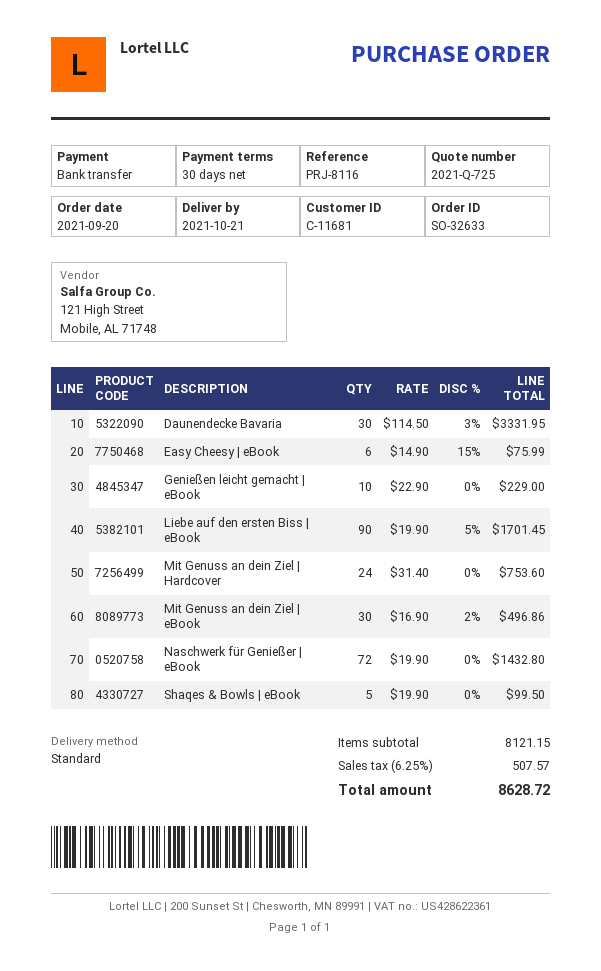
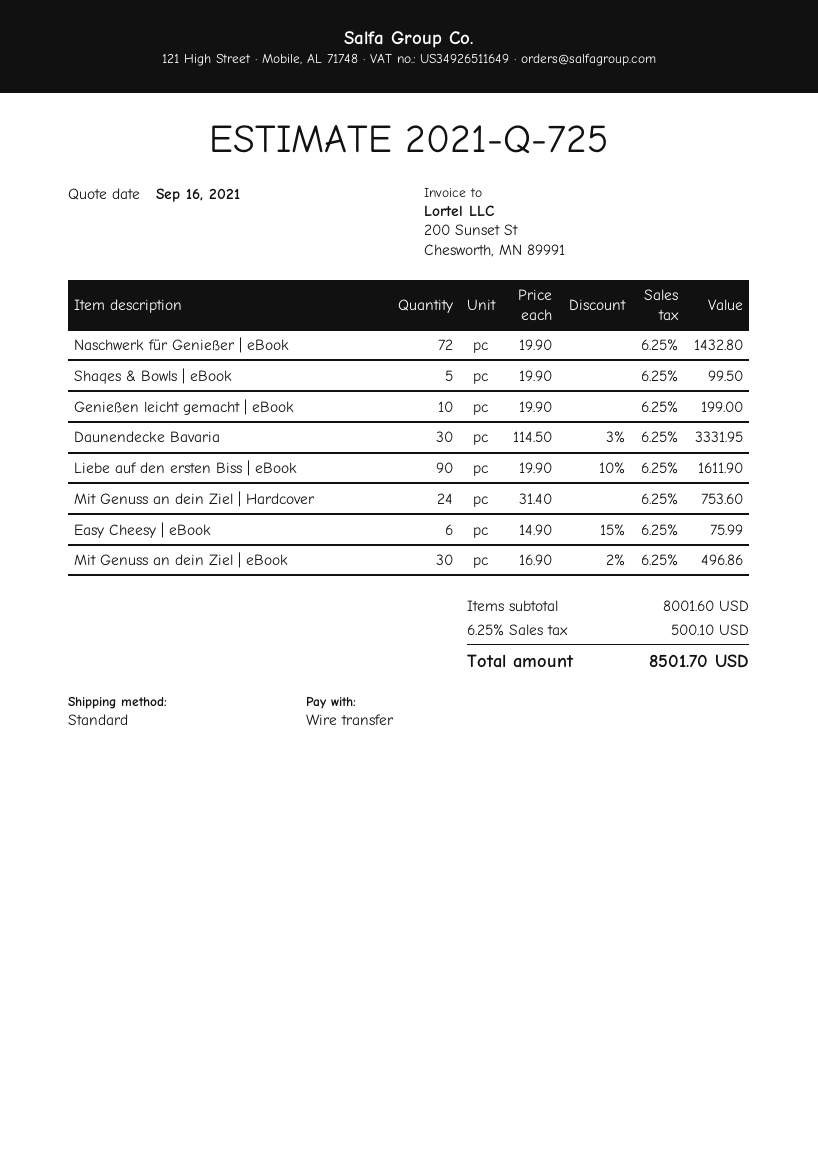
Genießen leicht gemacht | eBook: 10 x 22.90 = 229.00 -> 10 x 19.90 = 199.00
Liebe auf den ersten Biss | eBook: 90 x 19.90 - 5% = 1701.45 -> 90 x 19.90 - 10% = 1611.90
subtotal: 8121.15 -> 8001.60
tax: 6.25% = 507.57 -> 6.25% = 500.10
total: 8628.72 -> 8501.70

